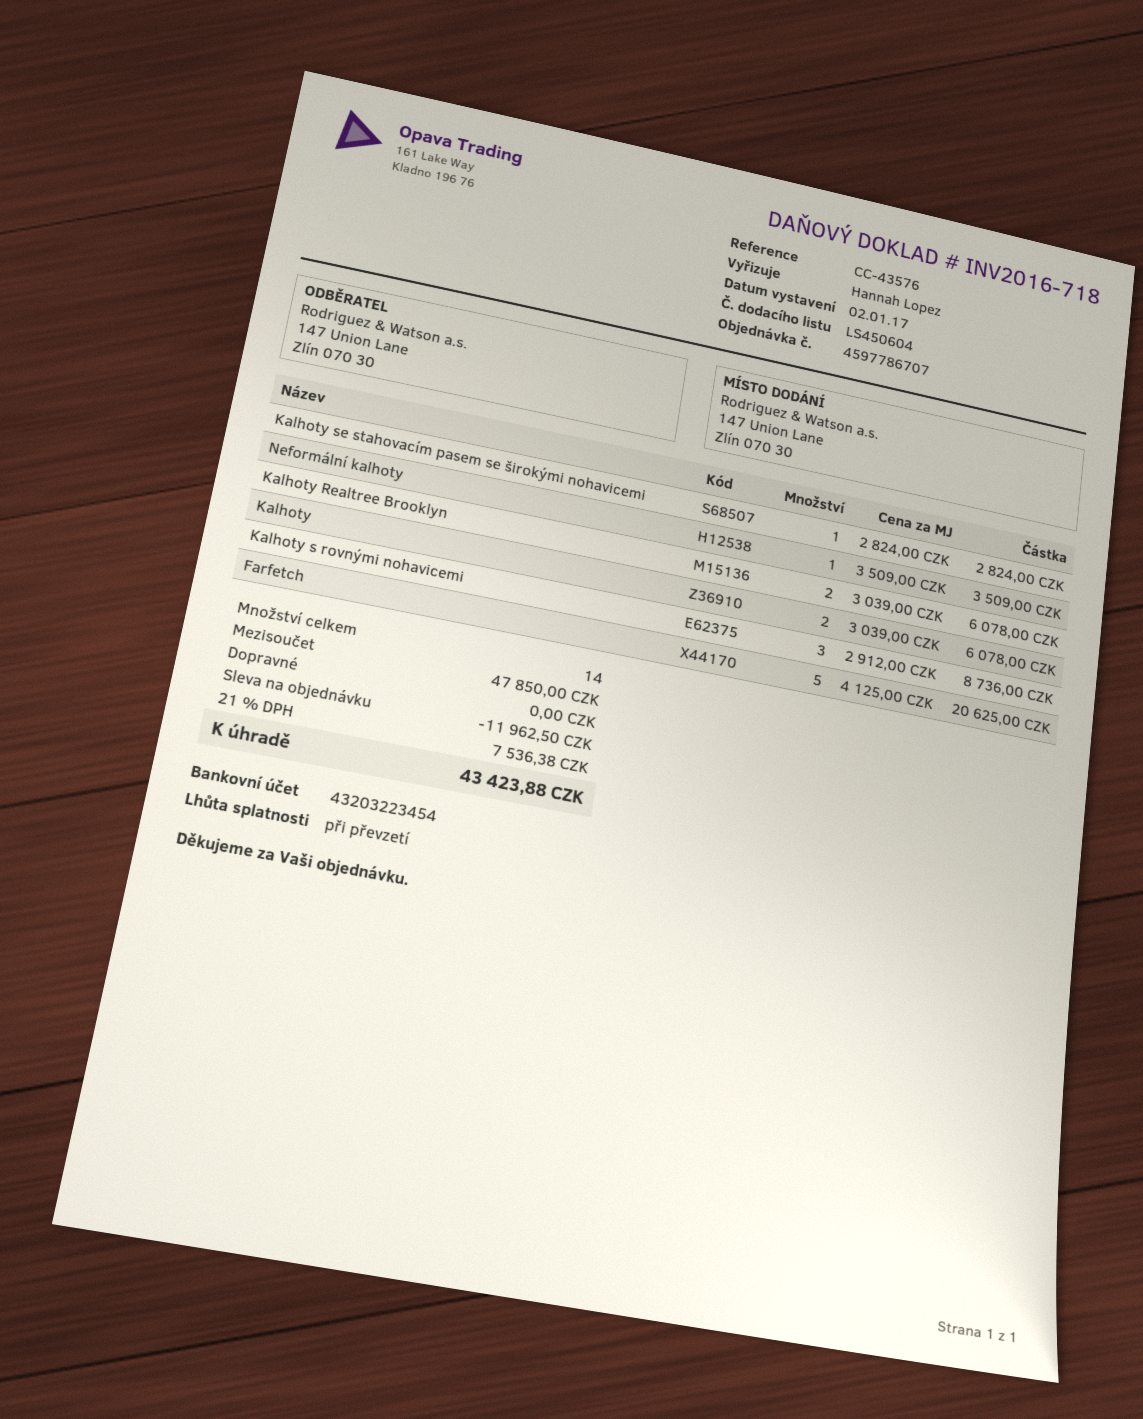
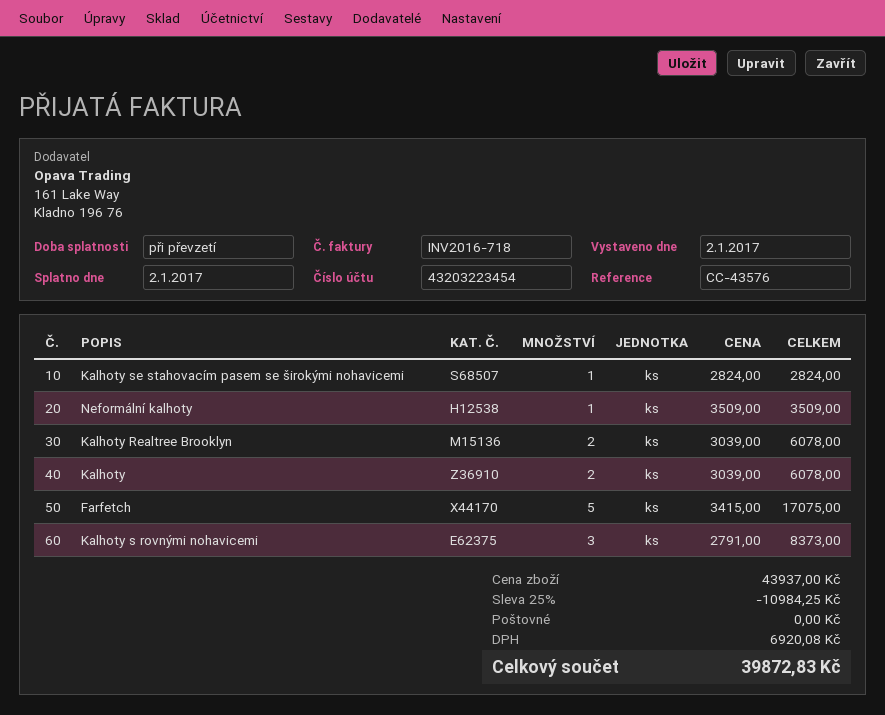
Kalhoty s rovnými nohavicemi: 3 x 2912.00 = 8736.00 -> 3 x 2791.00 = 8373.00
Farfetch: 5 x 4125.00 = 20625.00 -> 5 x 3415.00 = 17075.00
subtotal: 47850.00 -> 43937.00
discount: 11962.50 -> 10984.25
tax: 7536.38 -> 6920.08
total: 43423.88 -> 39872.83

